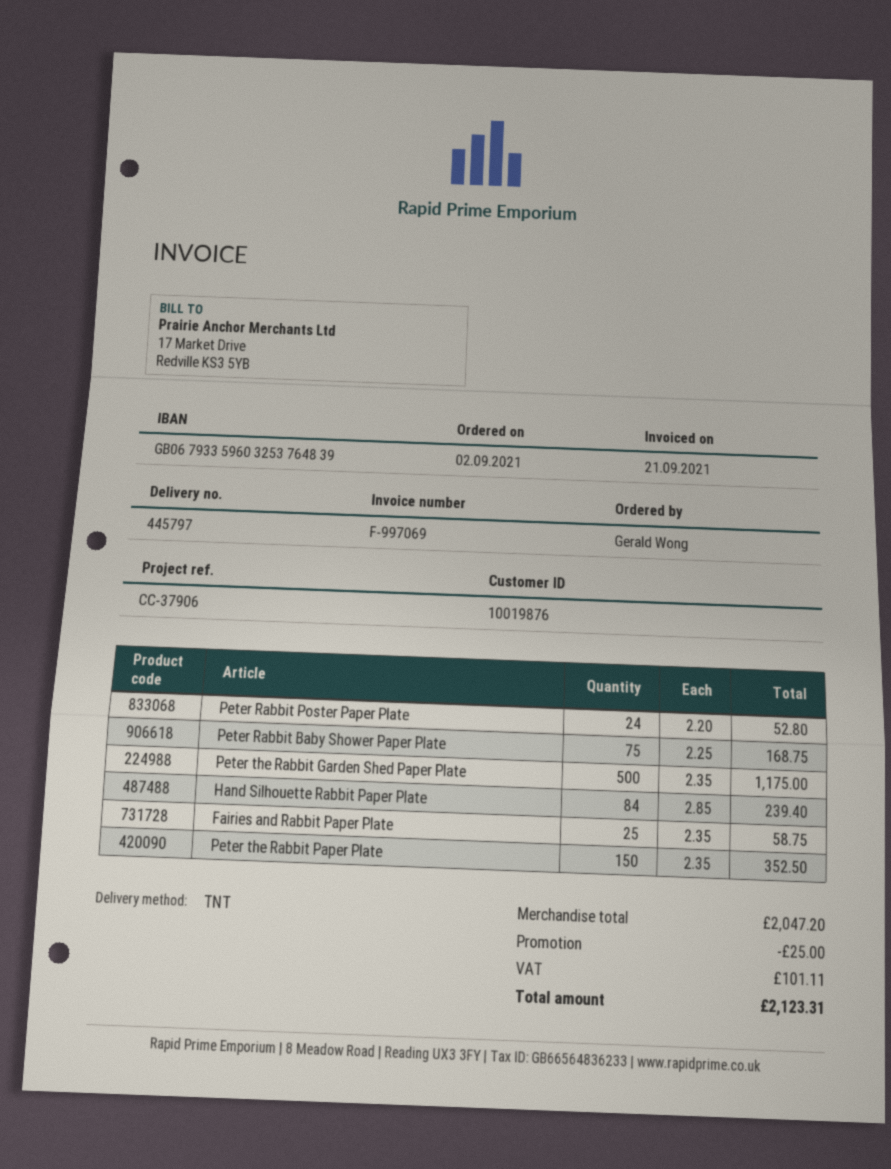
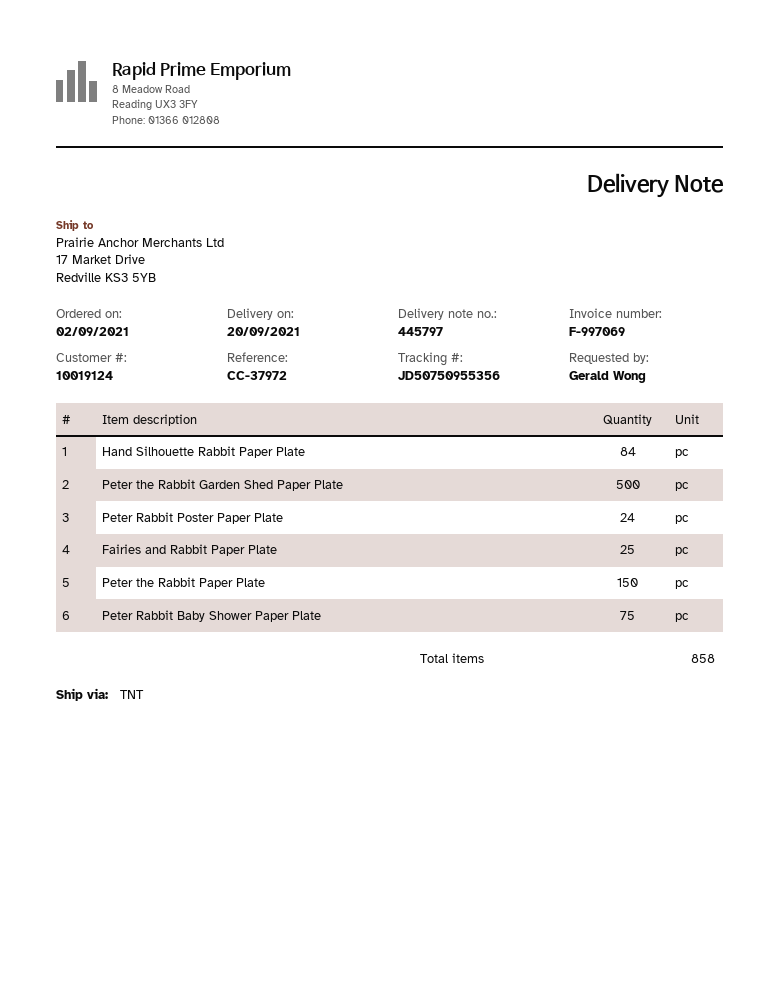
customer number: 10019876 -> 10019124
reference: CC-37906 -> CC-37972

